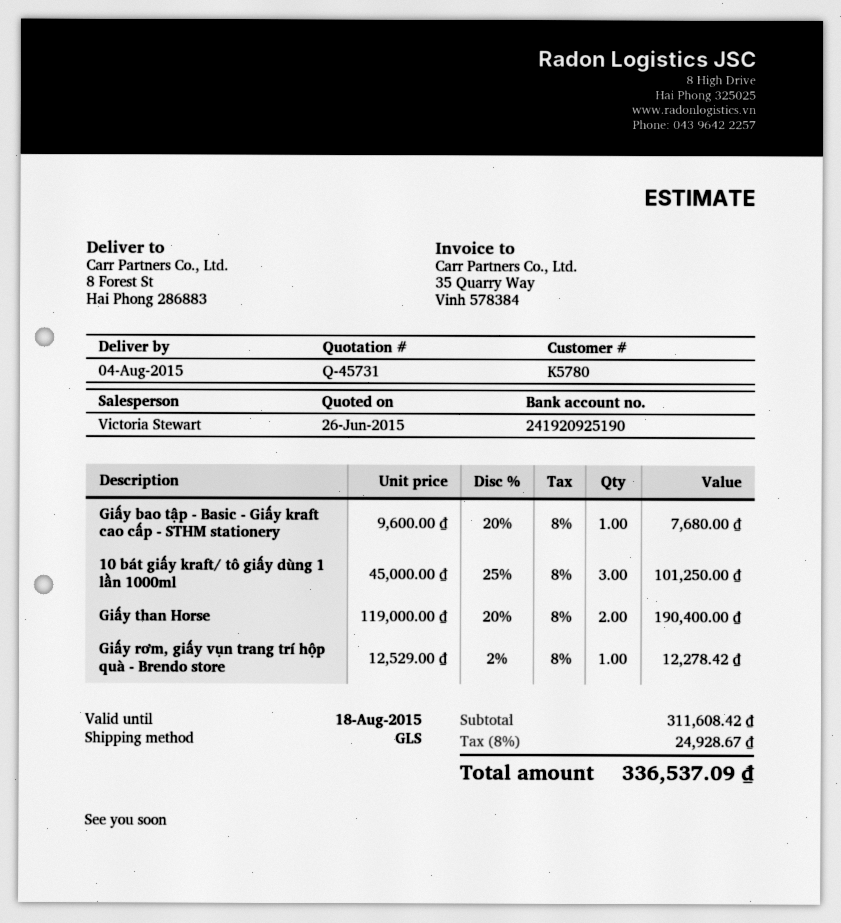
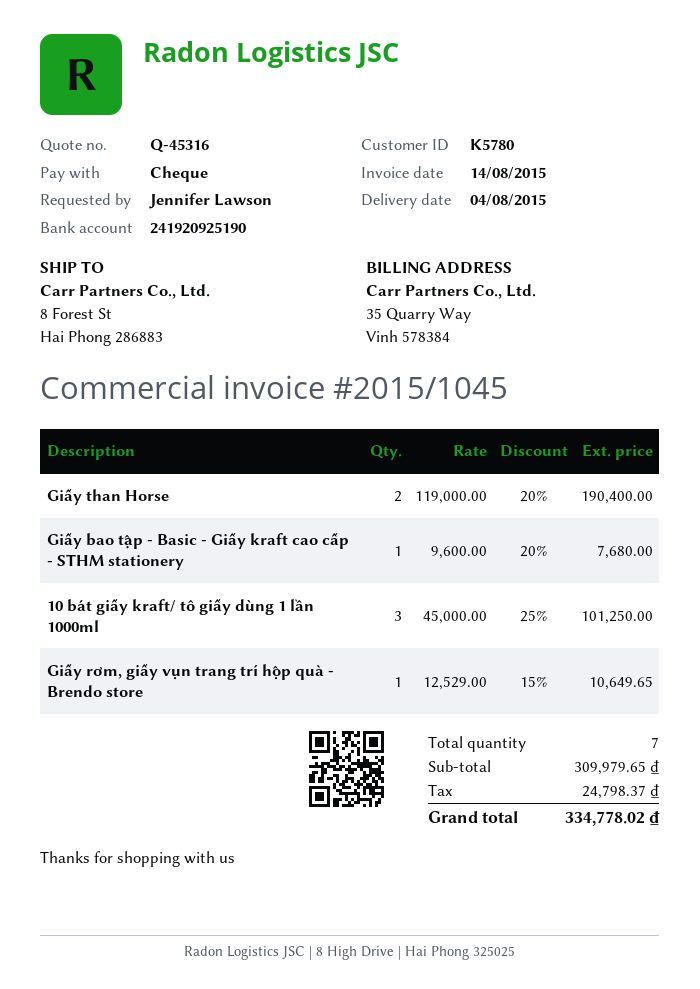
quote number: Q-45731 -> Q-45316
Giấy rơm, giấy vụn trang trí hộp quà - Brendo store: 1 x 12529.00 - 2% = 12278.42 -> 1 x 12529.00 - 15% = 10649.65
subtotal: 311608.42 -> 309979.65
tax: 24928.67 -> 24798.37
total: 336537.09 -> 334778.02

